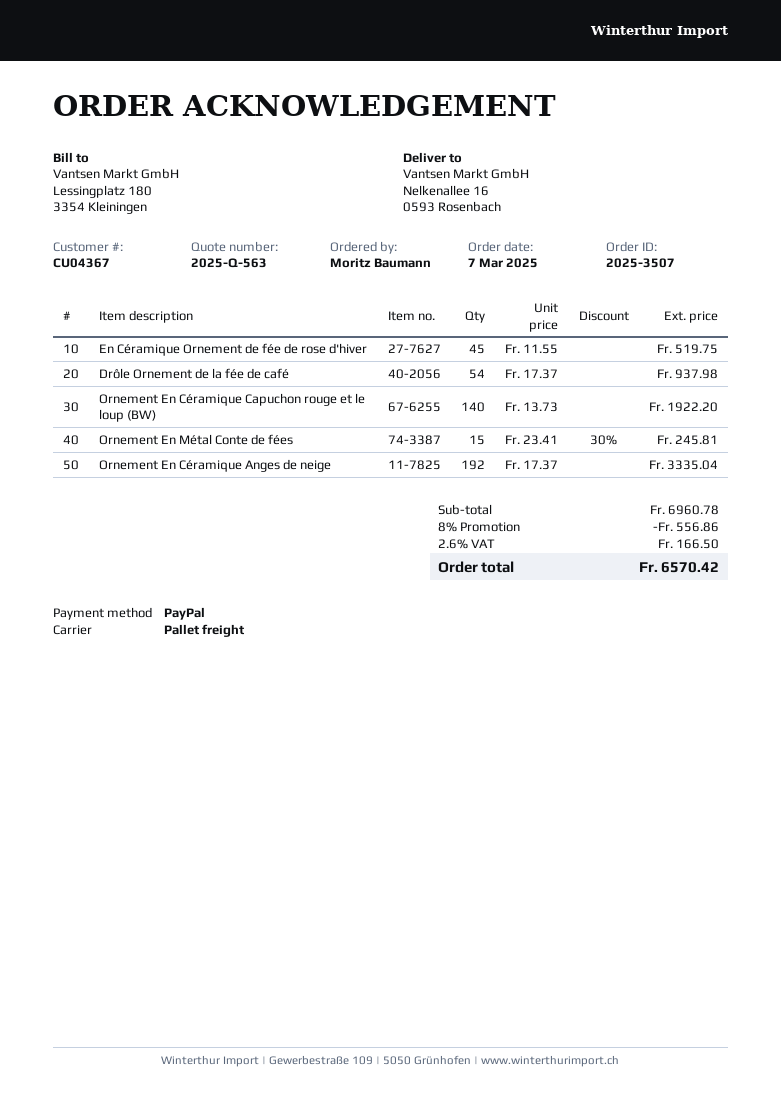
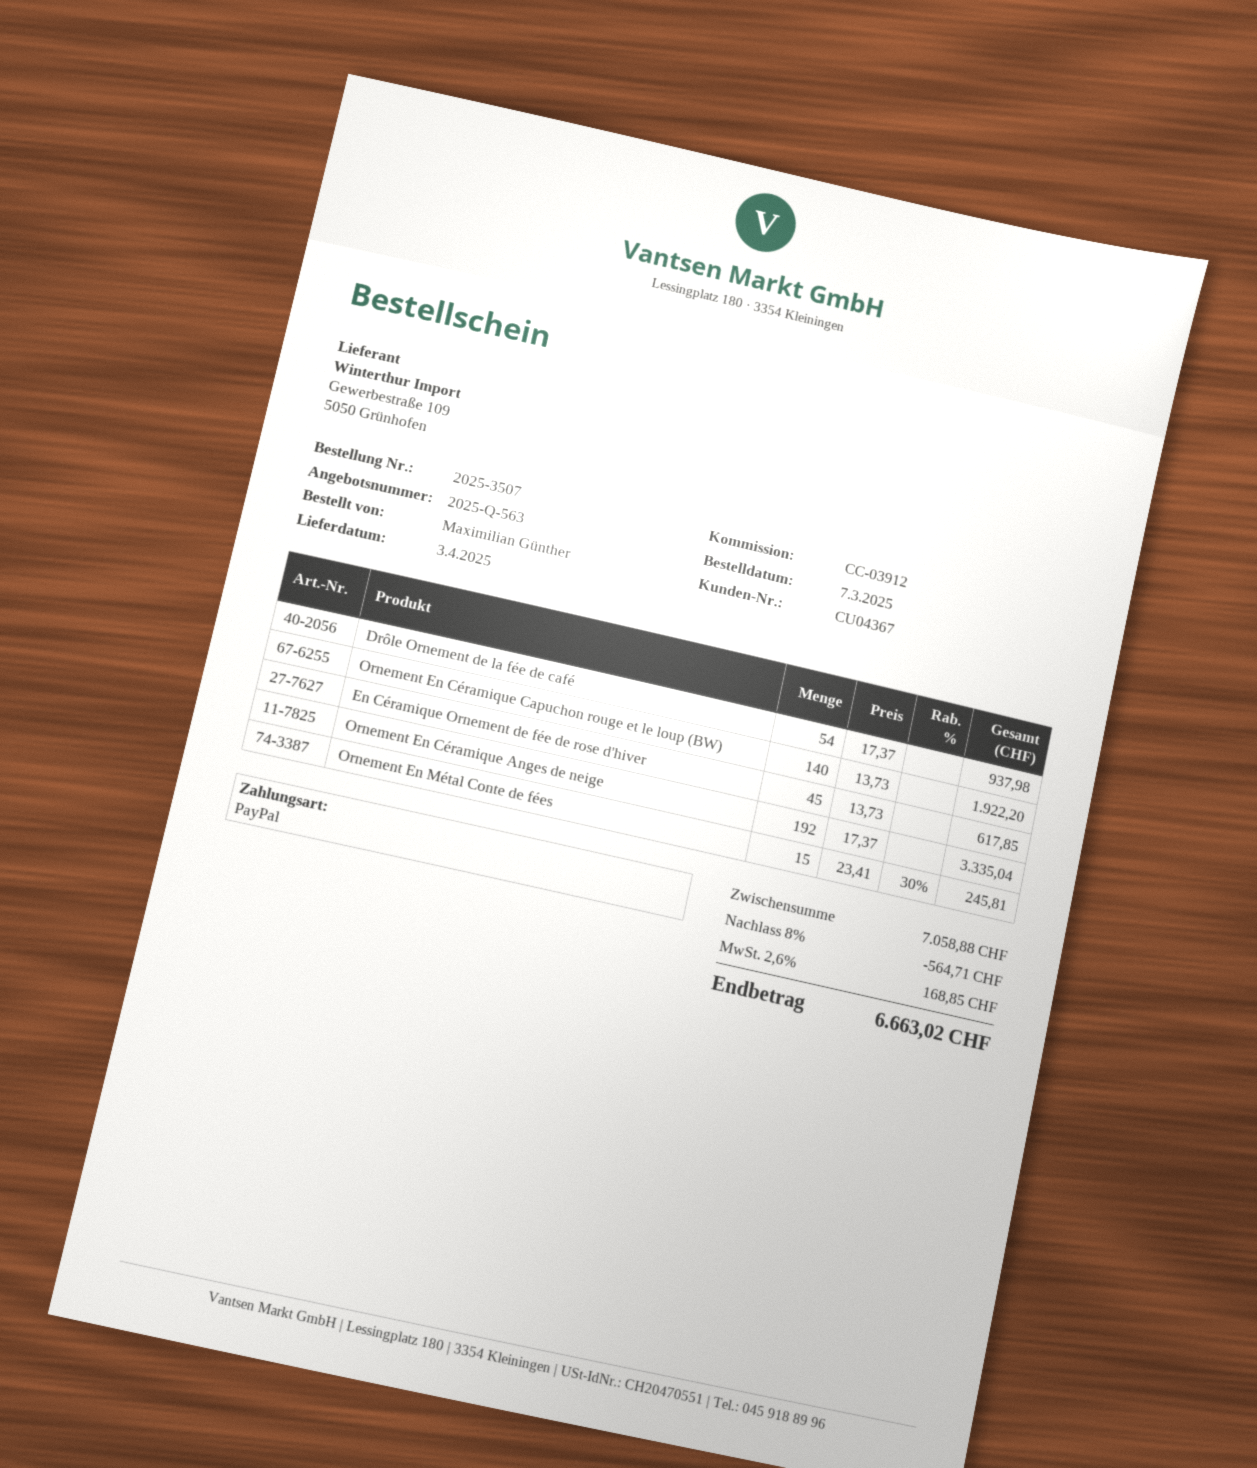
ordered by: Moritz Baumann -> Maximilian Günther
En Céramique Ornement de fée de rose d'hiver: 45 x 11.55 = 519.75 -> 45 x 13.73 = 617.85
subtotal: 6960.78 -> 7058.88
discount: 8% = 556.86 -> 8% = 564.71
tax: 2.6% = 166.50 -> 2.6% = 168.85
total: 6570.42 -> 6663.02

